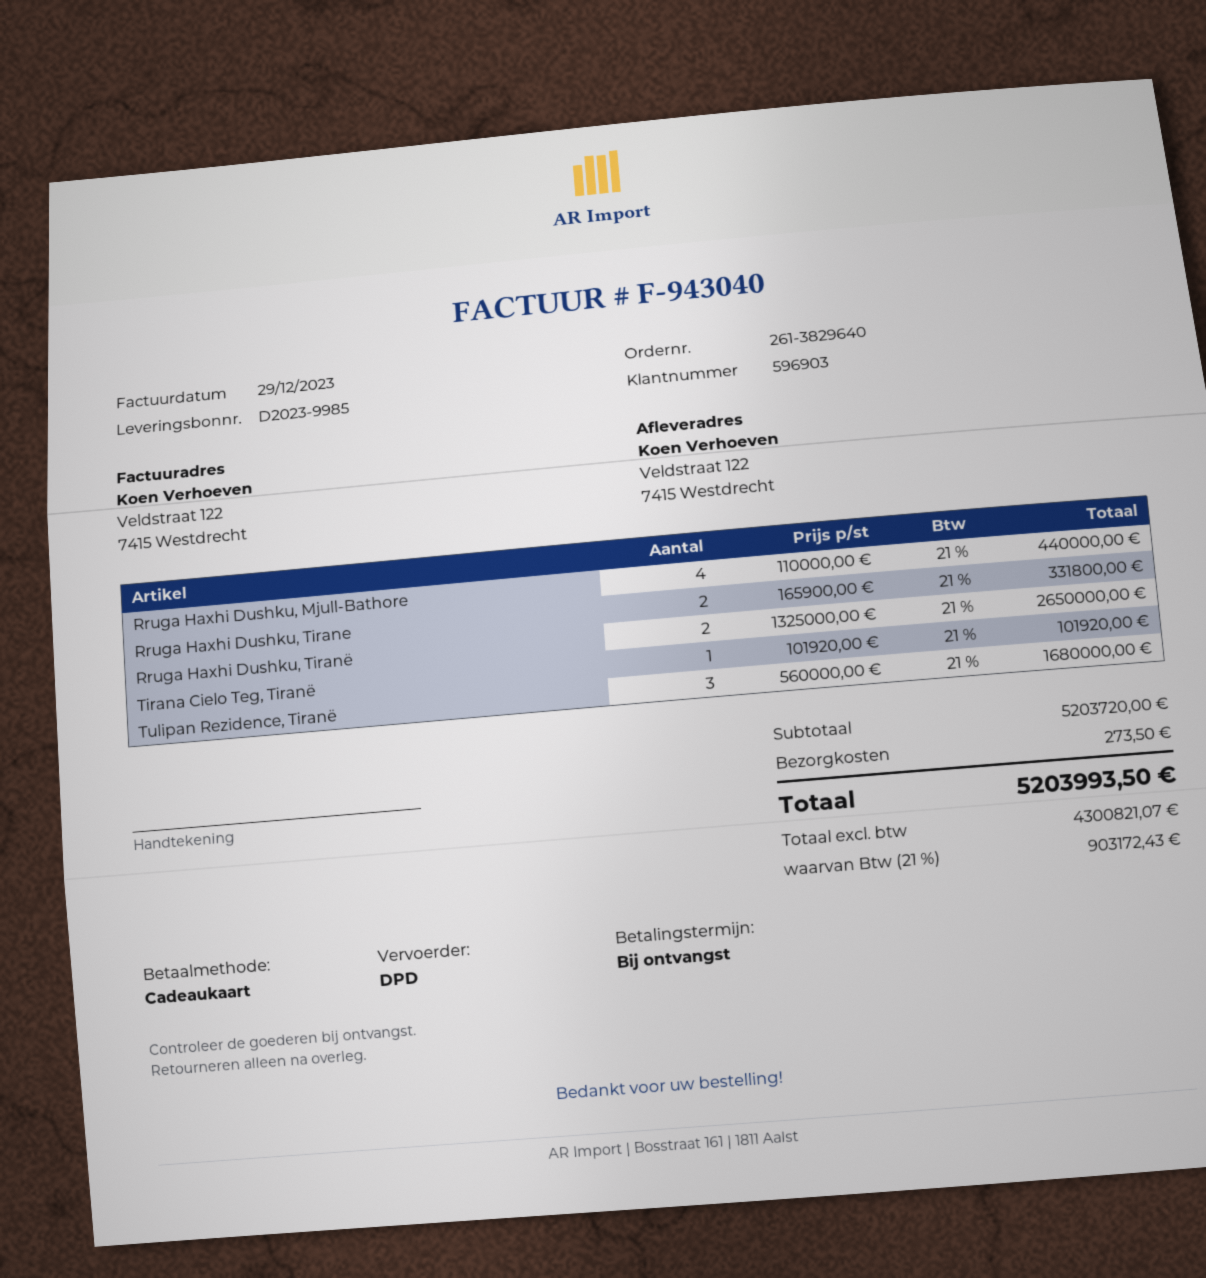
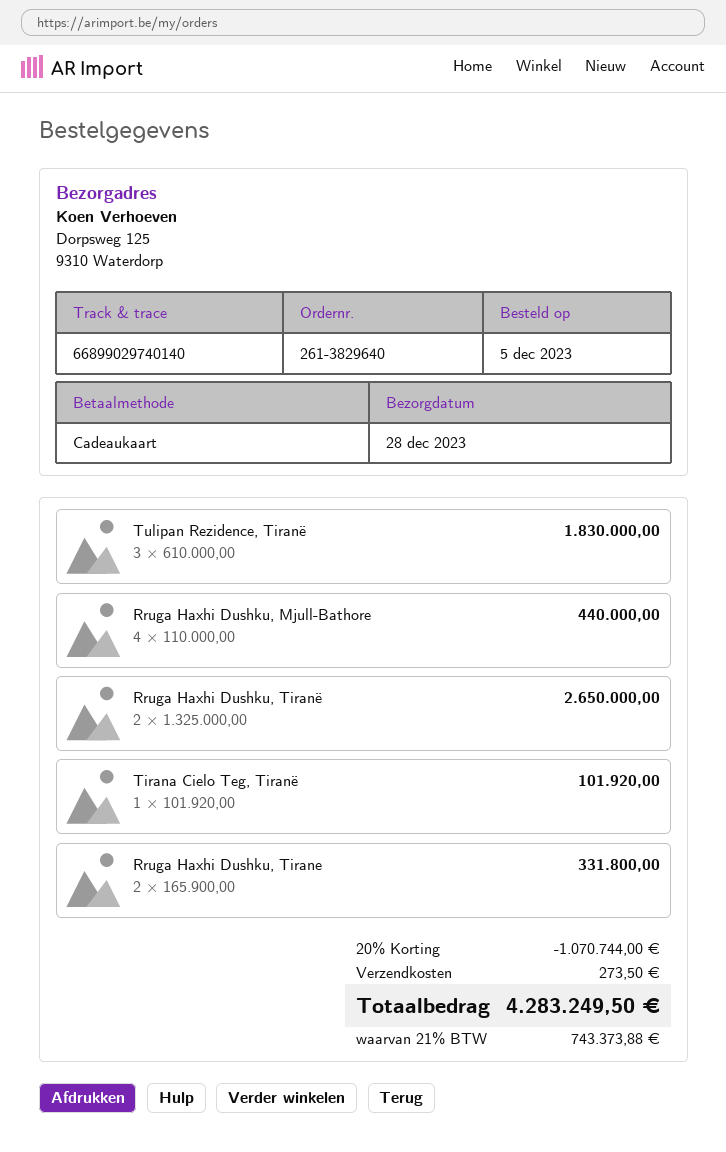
ship to: Veldstraat 122, 7415 Westdrecht -> Dorpsweg 125, 9310 Waterdorp
Tulipan Rezidence, Tiranë: 3 x 560000.00 = 1680000.00 -> 3 x 610000.00 = 1830000.00
discount: none -> 20% = 1070744.00
tax: 21% = 903172.43 -> 21% = 743373.88
total: 5203993.50 -> 4283249.50

